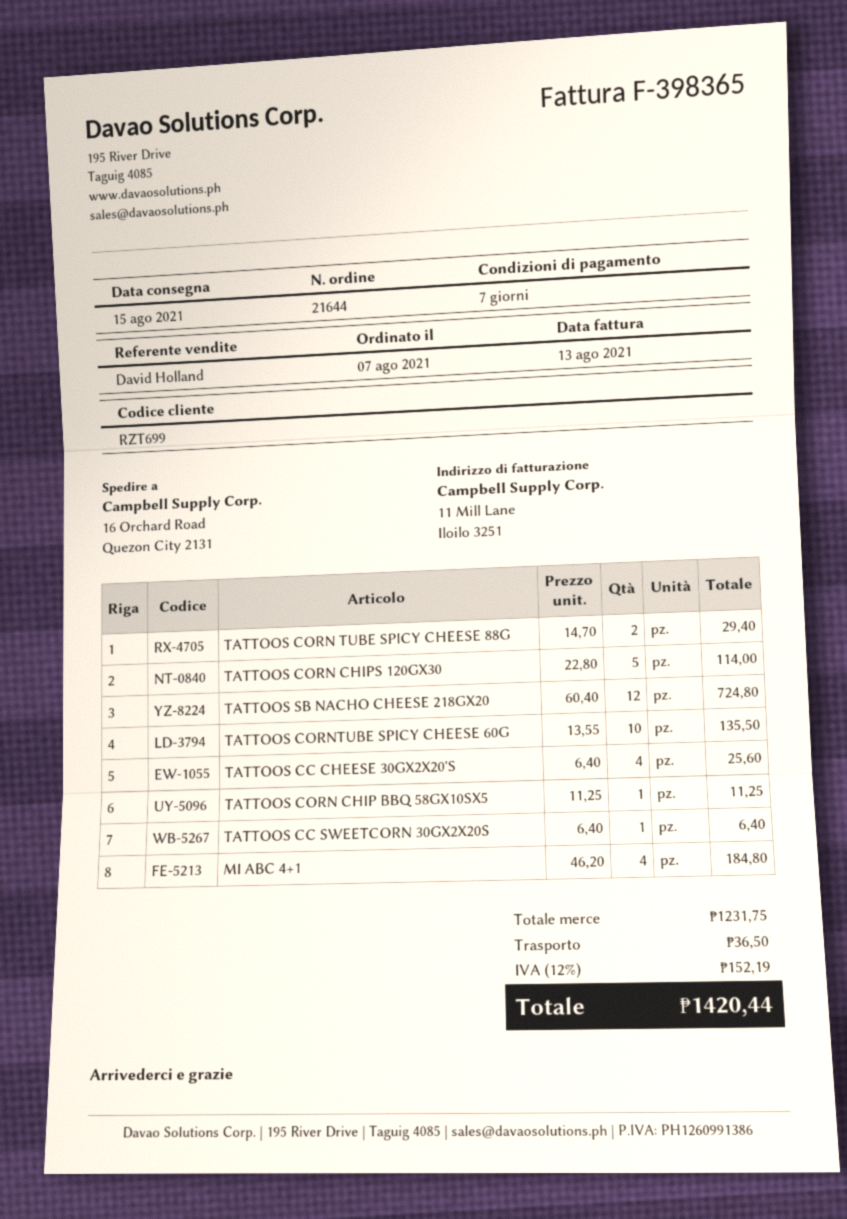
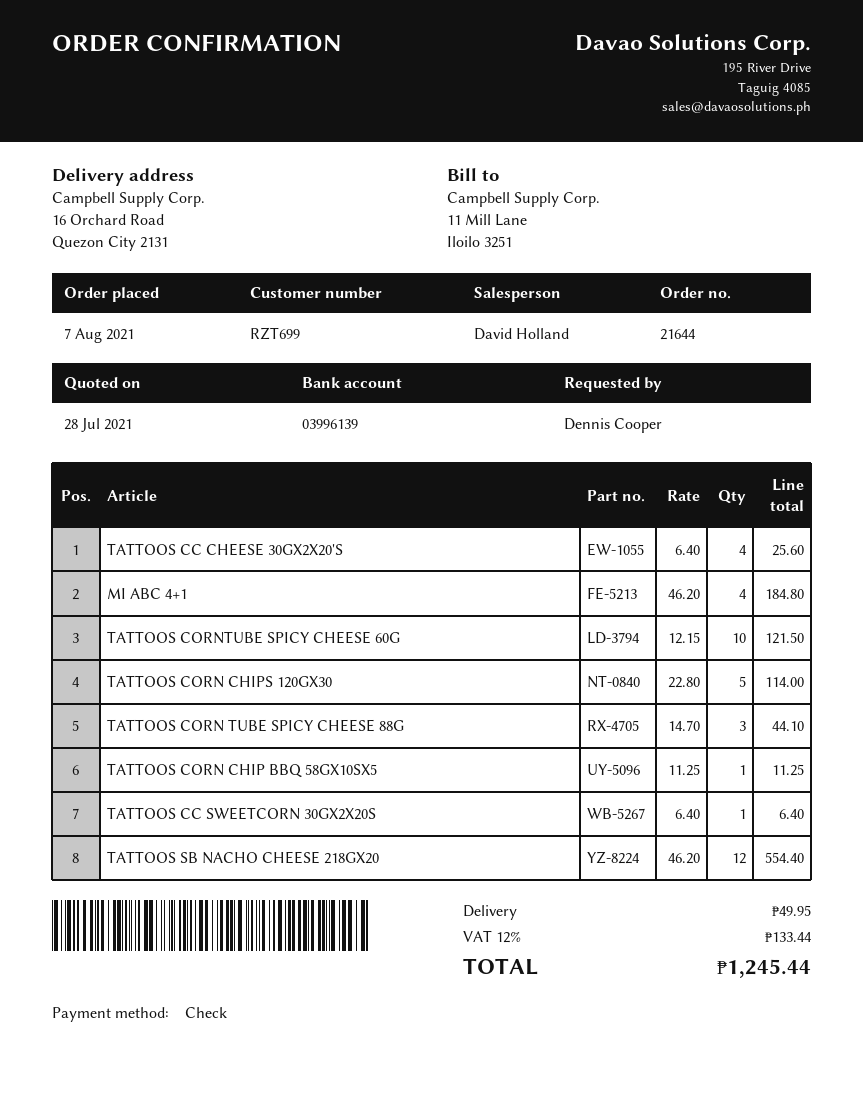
TATTOOS CORN TUBE SPICY CHEESE 88G: 2 x 14.70 = 29.40 -> 3 x 14.70 = 44.10
TATTOOS SB NACHO CHEESE 218GX20: 12 x 60.40 = 724.80 -> 12 x 46.20 = 554.40
TATTOOS CORNTUBE SPICY CHEESE 60G: 10 x 13.55 = 135.50 -> 10 x 12.15 = 121.50
shipping: 36.50 -> 49.95
tax: 12% = 152.19 -> 12% = 133.44
total: 1420.44 -> 1245.44

